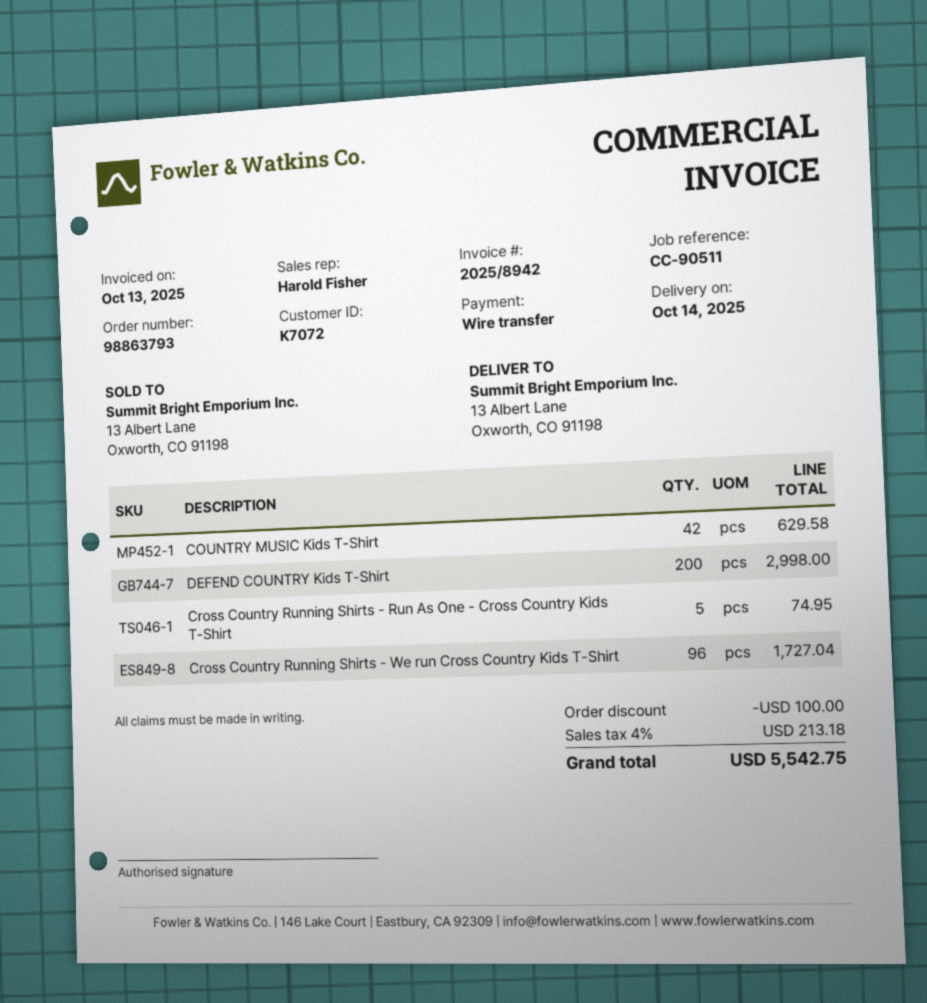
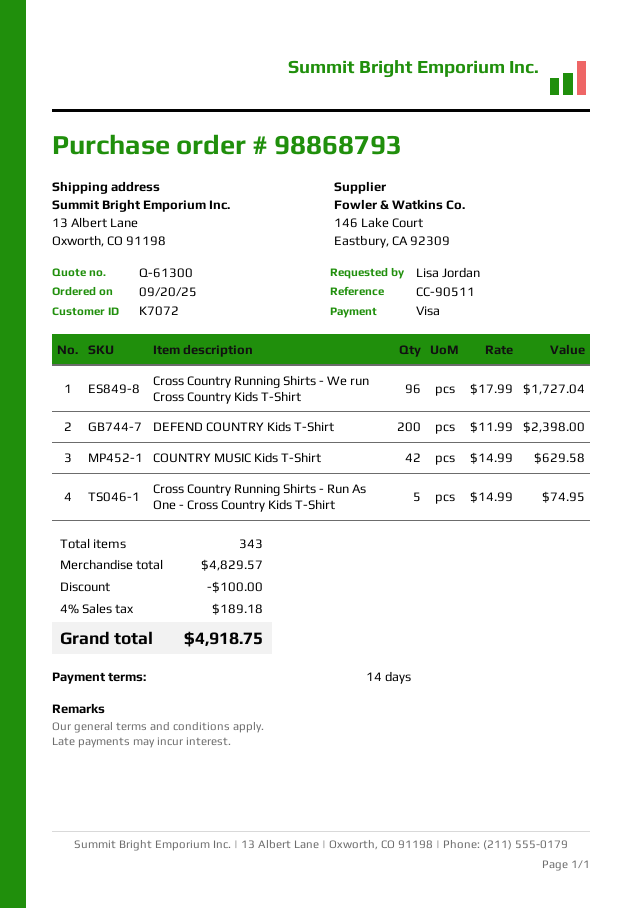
order number: 98863793 -> 98868793
payment method: bank transfer -> Visa
DEFEND COUNTRY Kids T-Shirt: 200 for 2998.00 -> 200 for 2398.00
tax: 4% = 213.18 -> 4% = 189.18
total: 5542.75 -> 4918.75

